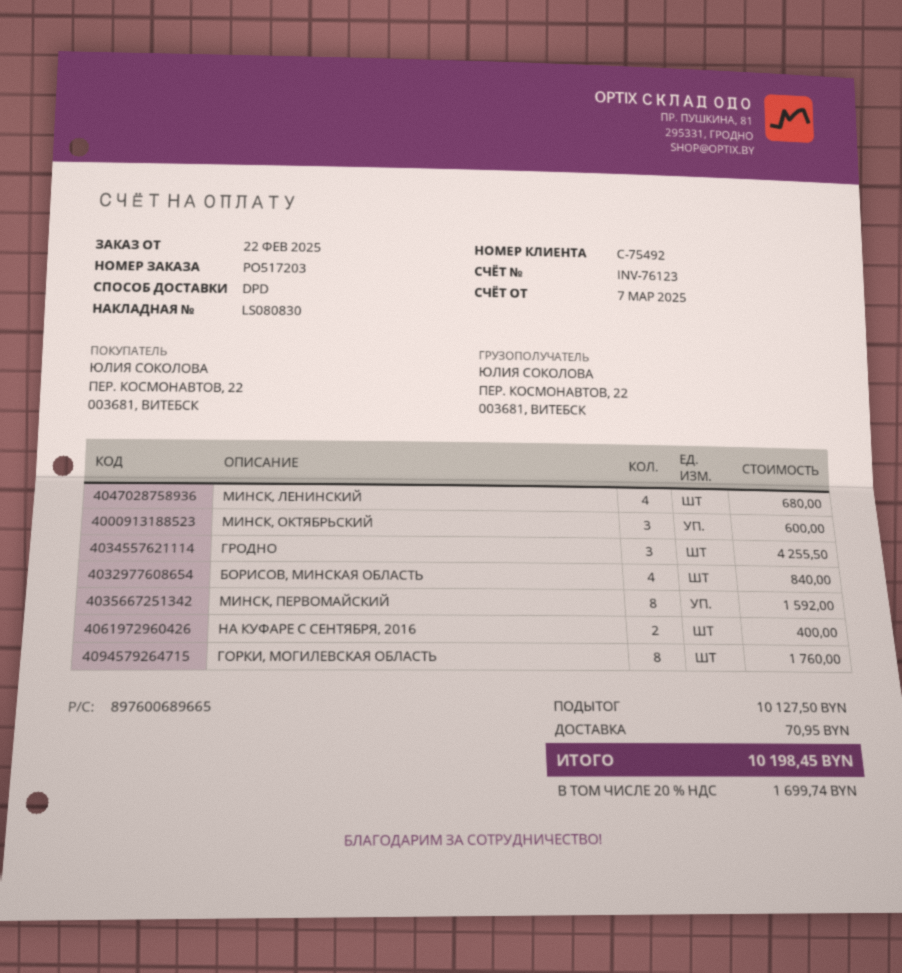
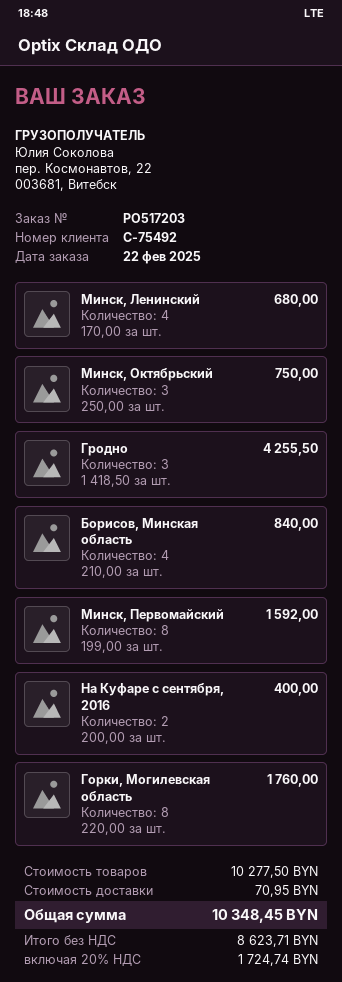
МИНСК, ОКТЯБРЬСКИЙ: 3 for 600.00 -> 3 for 750.00
subtotal: 10127.50 -> 10277.50
tax: 20% = 1699.74 -> 20% = 1724.74
total: 10198.45 -> 10348.45

